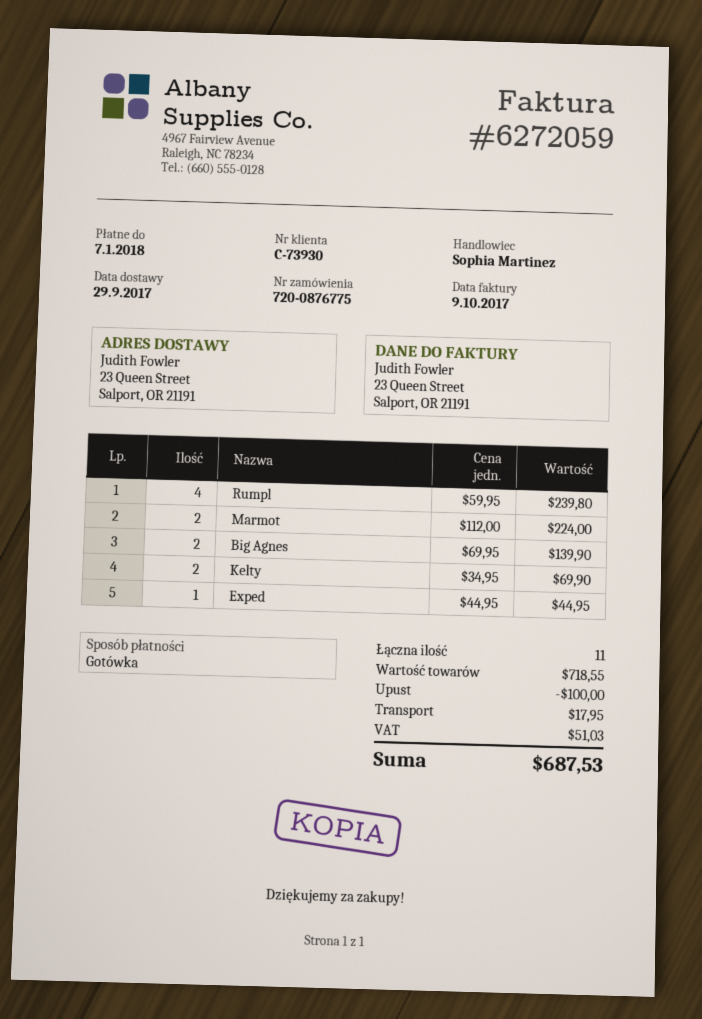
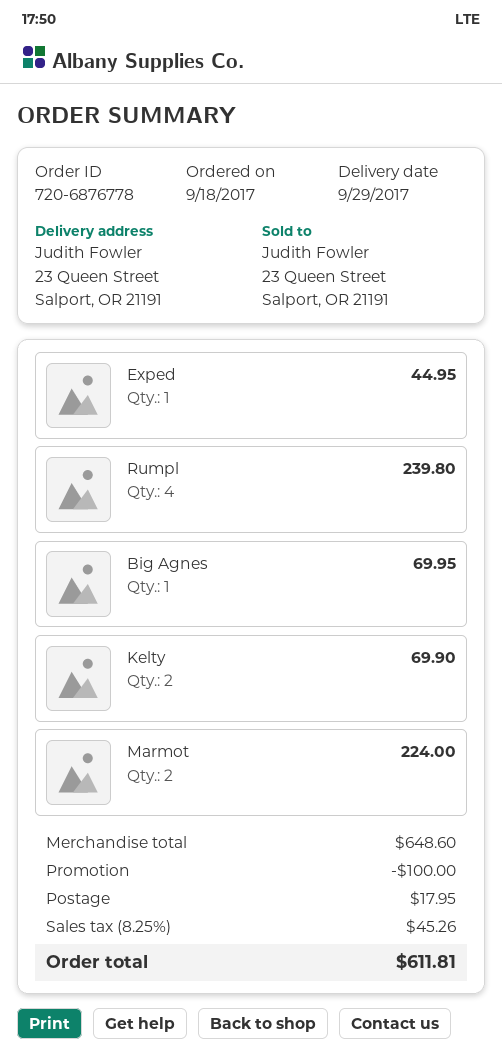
order number: 720-0876775 -> 720-6876778
Big Agnes: 2 for 139.90 -> 1 for 69.95
subtotal: 718.55 -> 648.60
tax: 51.03 -> 45.26
total: 687.53 -> 611.81

